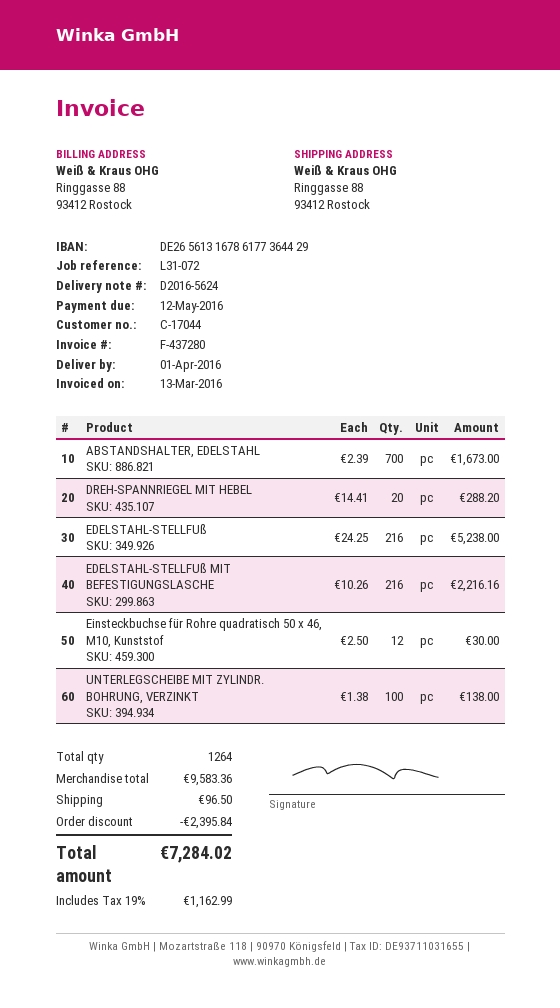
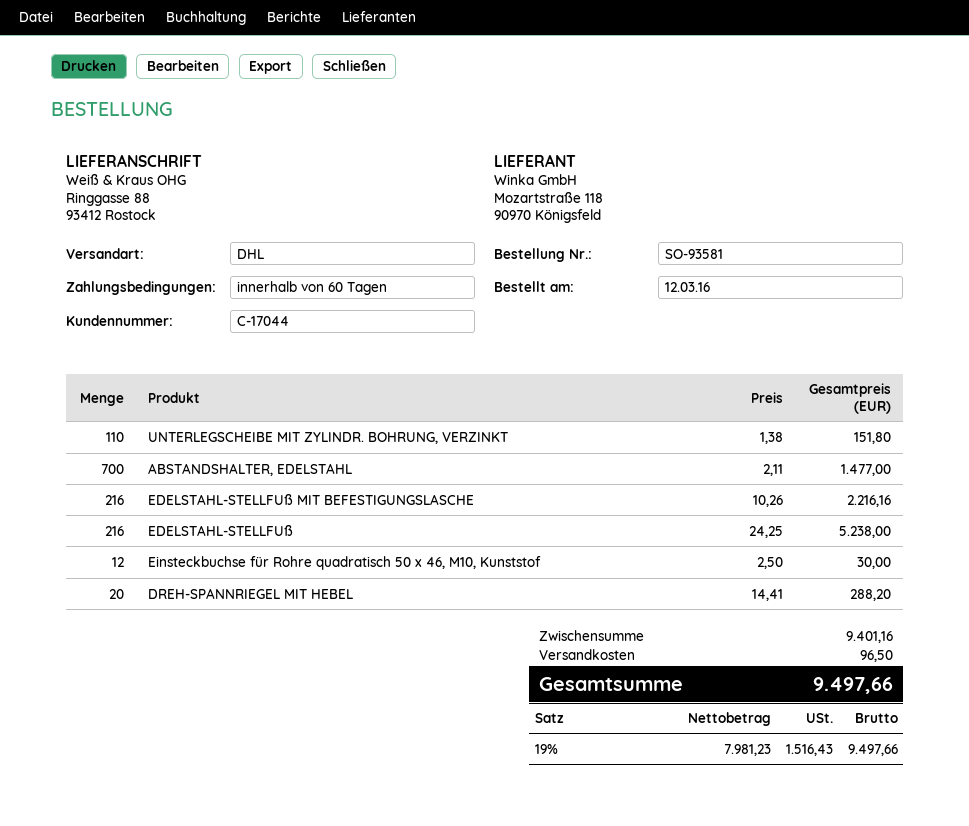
ABSTANDSHALTER, EDELSTAHL: 700 x 2.39 = 1673.00 -> 700 x 2.11 = 1477.00
UNTERLEGSCHEIBE MIT ZYLINDR. BOHRUNG, VERZINKT: 100 x 1.38 = 138.00 -> 110 x 1.38 = 151.80
subtotal: 9583.36 -> 9401.16
discount: 2395.84 -> none
tax: 19% = 1162.99 -> 19% = 1516.43
total: 7284.02 -> 9497.66

